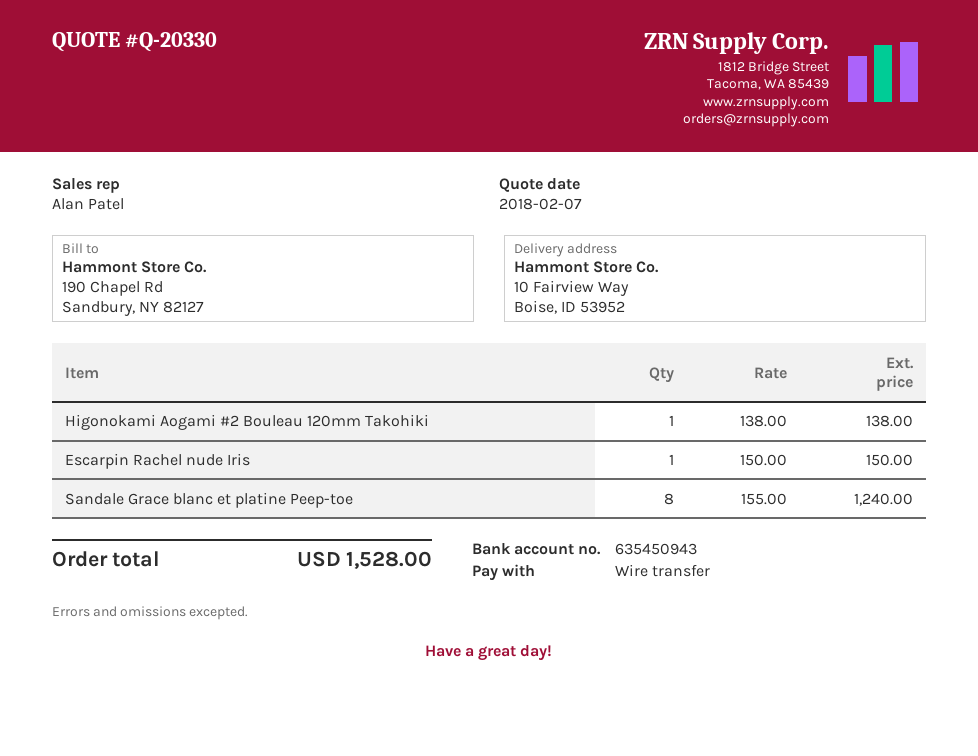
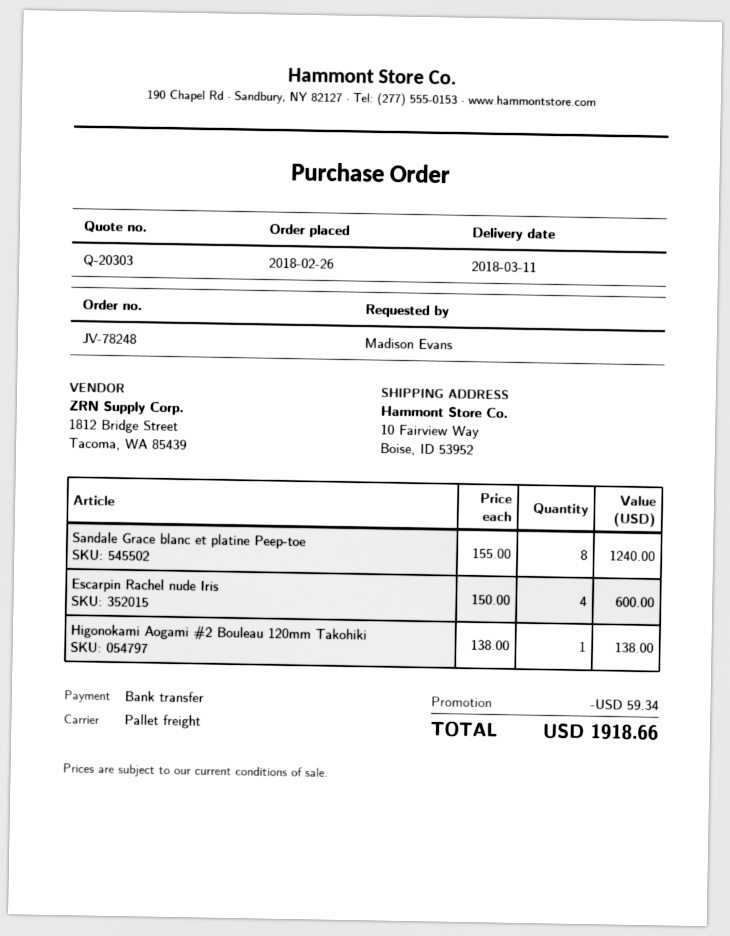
quote number: Q-20330 -> Q-20303
Escarpin Rachel nude Iris: 1 x 150.00 = 150.00 -> 4 x 150.00 = 600.00
discount: none -> 59.34
total: 1528.00 -> 1918.66

